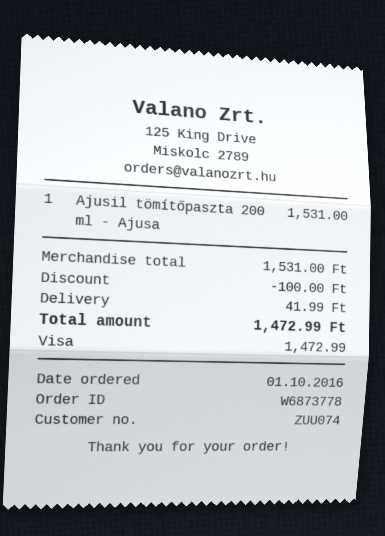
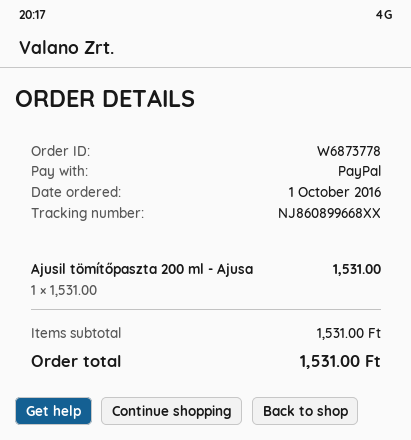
payment method: Visa -> PayPal
discount: 100.00 -> none
shipping: 41.99 -> none
total: 1472.99 -> 1531.00

